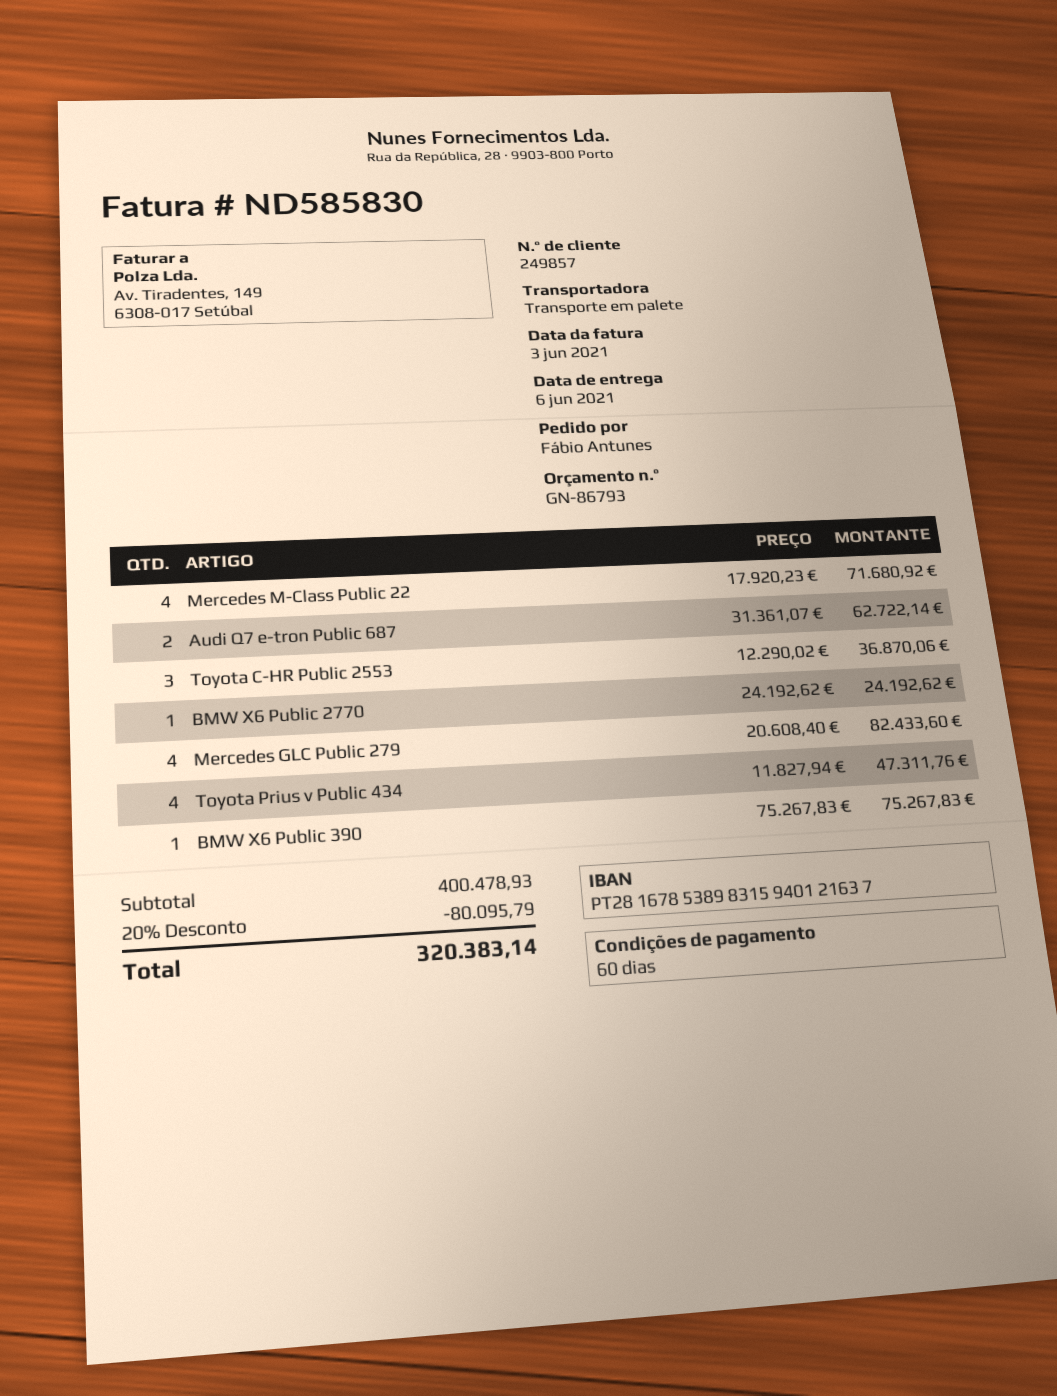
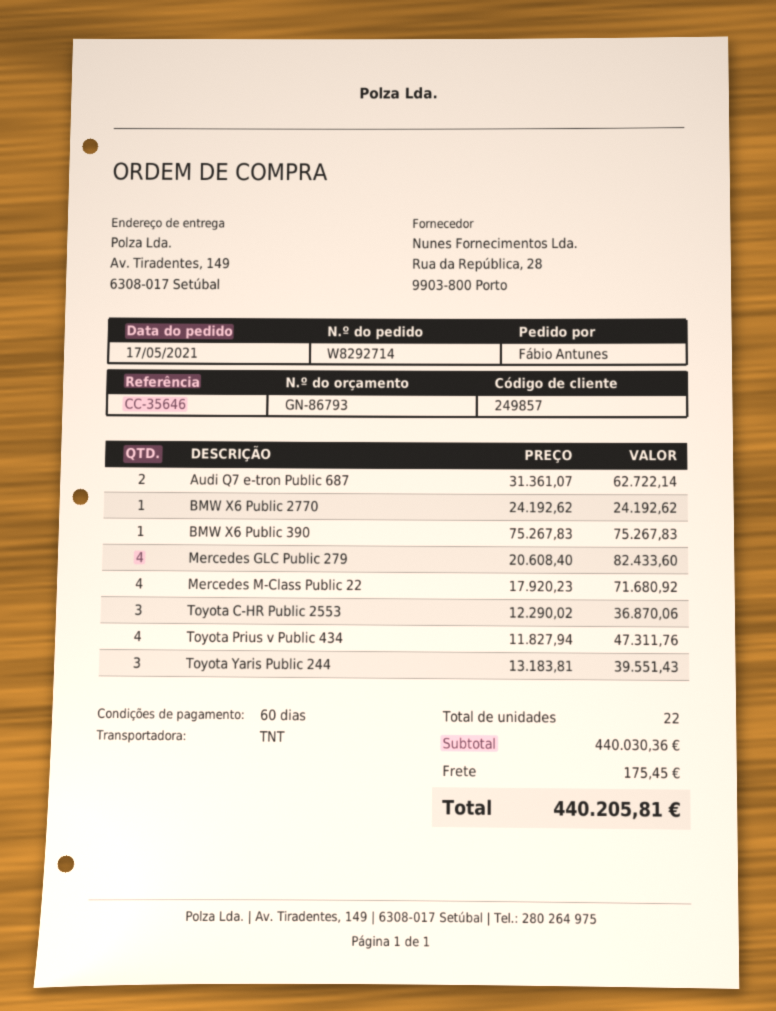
shipping method: pallet freight -> TNT
Toyota Yaris Public 244: none -> 3 x 13183.81 = 39551.43
subtotal: 400478.93 -> 440030.36
discount: 20% = 80095.79 -> none
shipping: none -> 175.45
total: 320383.14 -> 440205.81

